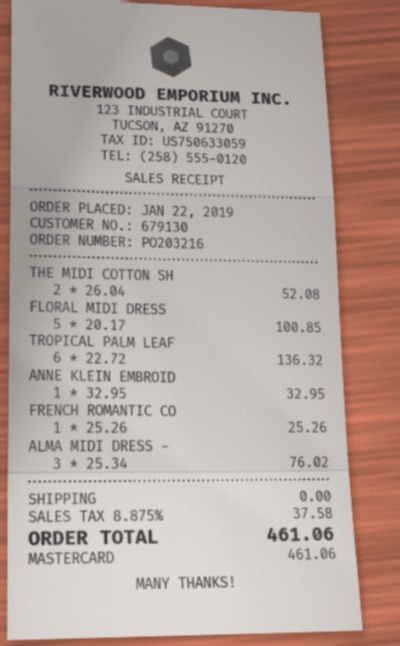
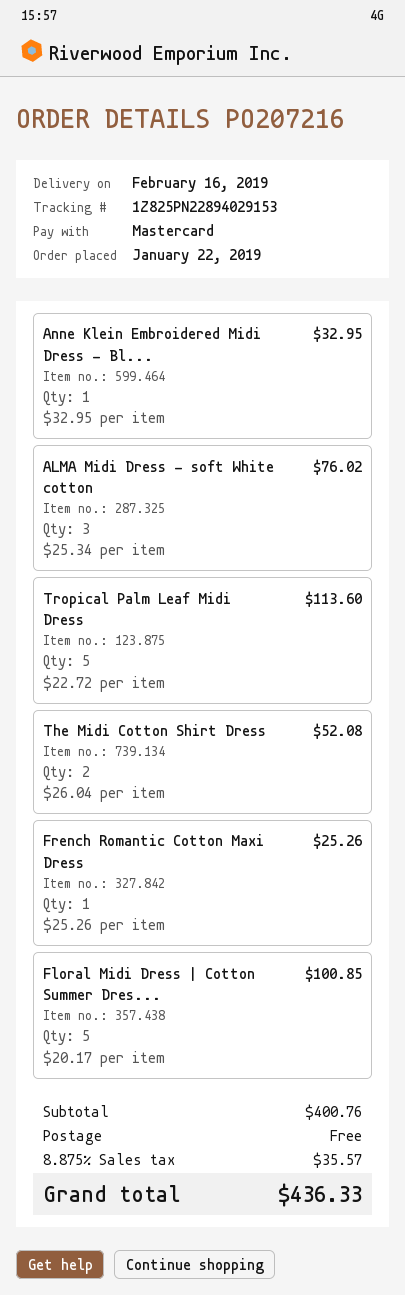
order number: PO203216 -> PO207216
TROPICAL PALM LEAF: 6 x 22.72 = 136.32 -> 5 x 22.72 = 113.60
tax: 8.875% = 37.58 -> 8.875% = 35.57
total: 461.06 -> 436.33

